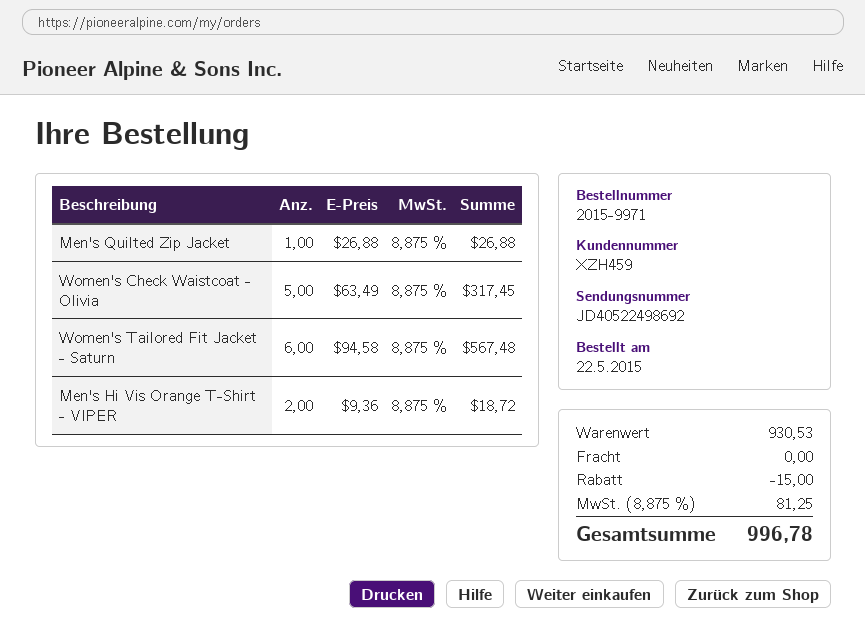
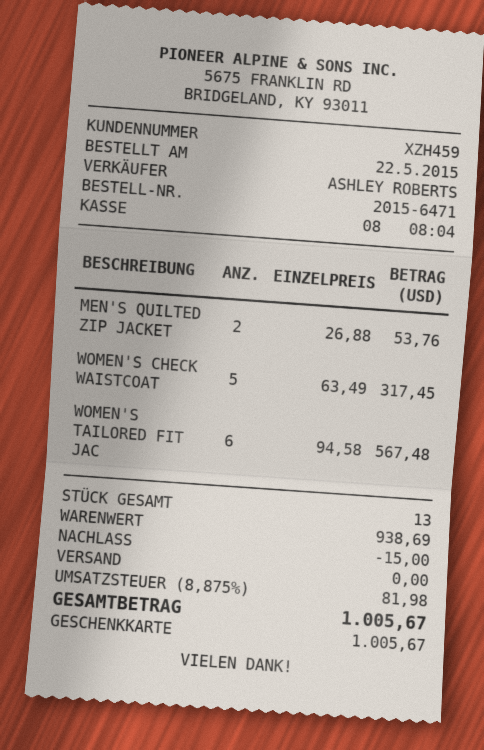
order number: 2015-9971 -> 2015-6471
Men's Quilted Zip Jacket: 1 x 26.88 = 26.88 -> 2 x 26.88 = 53.76
Men's Hi Vis Orange T-Shirt - VIPER: 2 x 9.36 = 18.72 -> none
subtotal: 930.53 -> 938.69
tax: 8.875% = 81.25 -> 8.875% = 81.98
total: 996.78 -> 1005.67

